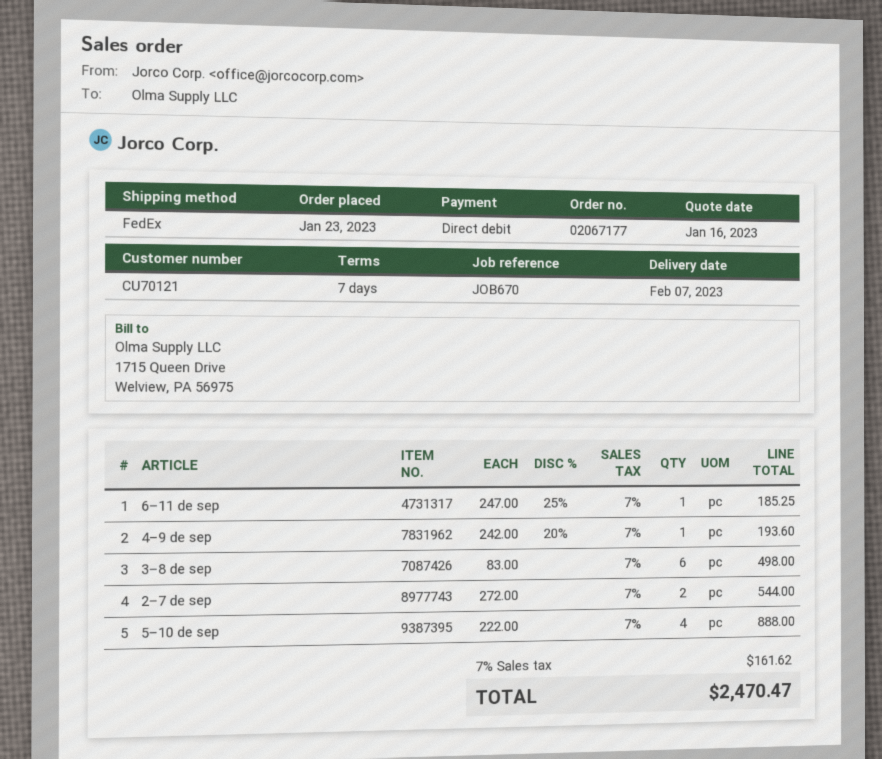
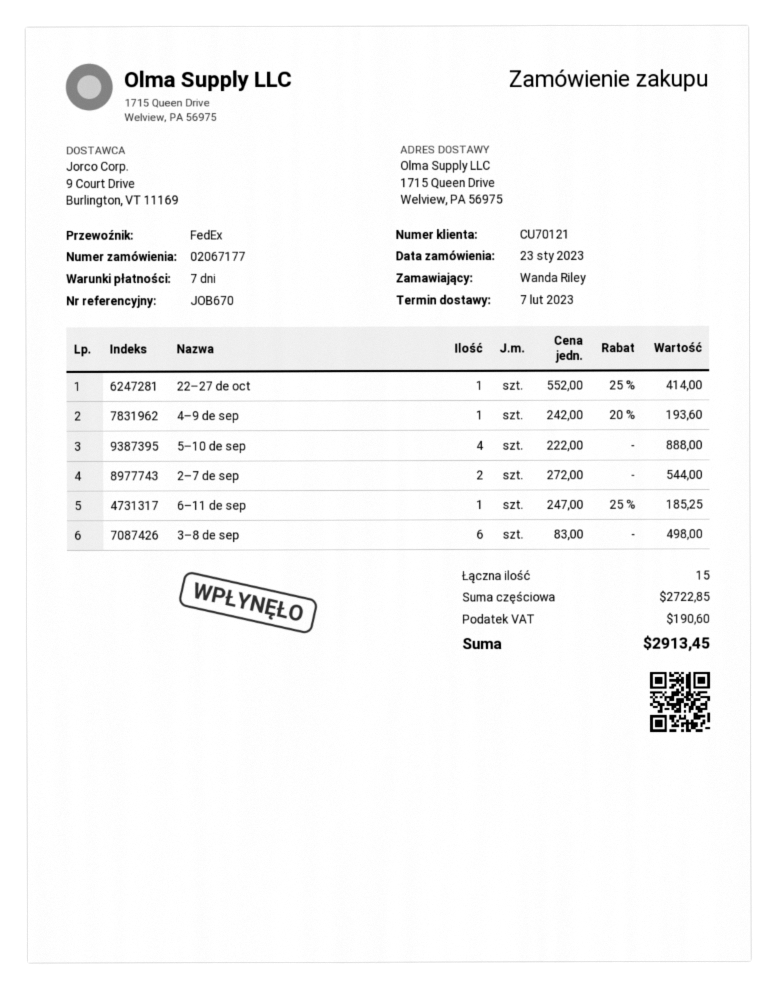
22–27 de oct: none -> 1 x 552.00 - 25% = 414.00
tax: 161.62 -> 190.60
total: 2470.47 -> 2913.45

